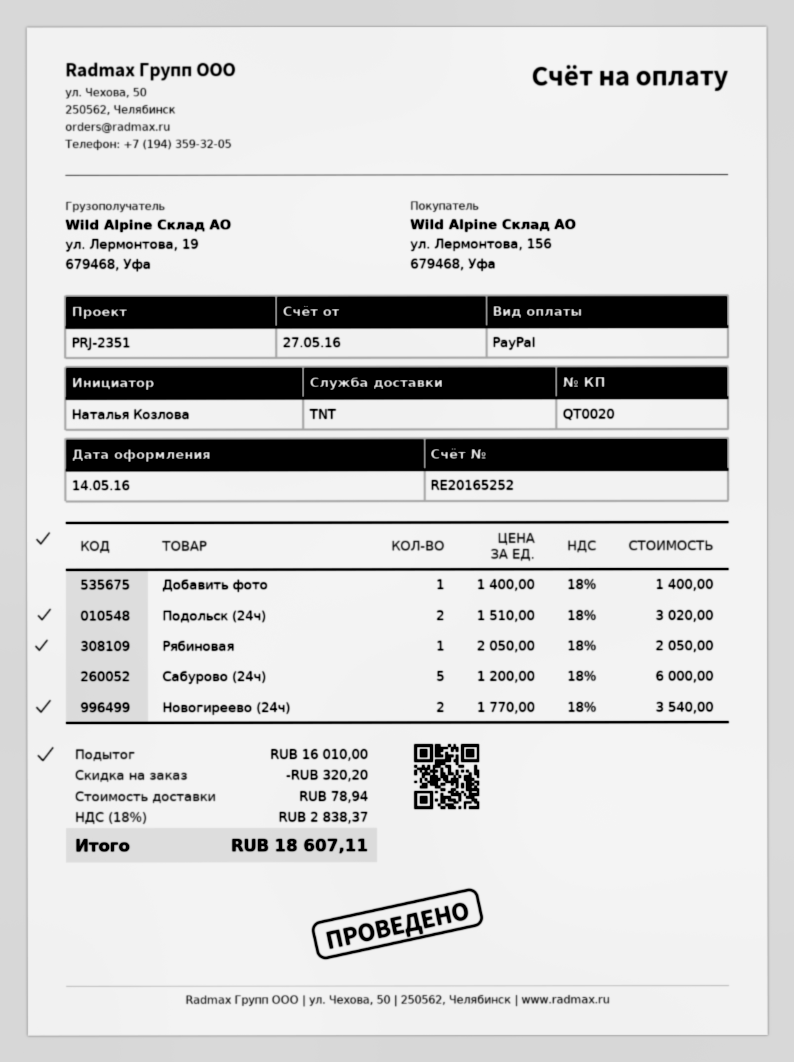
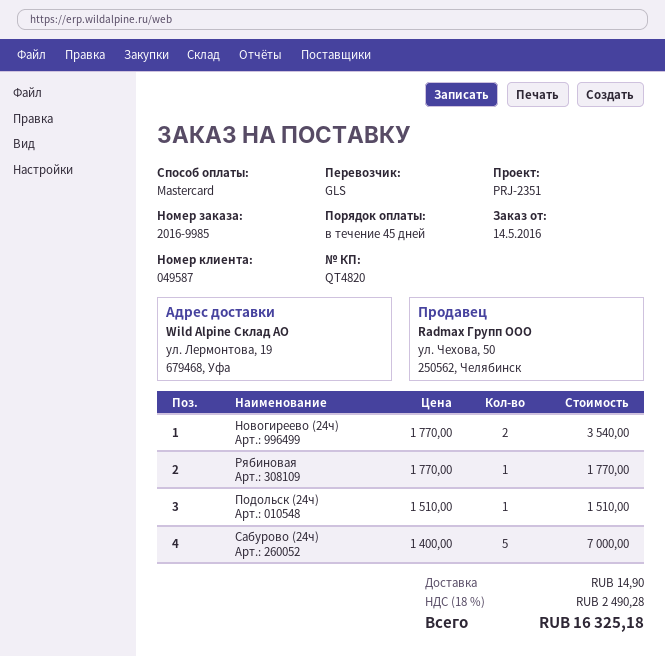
quote number: QT0020 -> QT4820
payment method: PayPal -> Mastercard
shipping method: TNT -> GLS
Добавить фото: 1 x 1400.00 = 1400.00 -> none
Подольск (24ч): 2 x 1510.00 = 3020.00 -> 1 x 1510.00 = 1510.00
Рябиновая: 1 x 2050.00 = 2050.00 -> 1 x 1770.00 = 1770.00
Сабурово (24ч): 5 x 1200.00 = 6000.00 -> 5 x 1400.00 = 7000.00
discount: 320.20 -> none
shipping: 78.94 -> 14.90
tax: 18% = 2838.37 -> 18% = 2490.28
total: 18607.11 -> 16325.18

